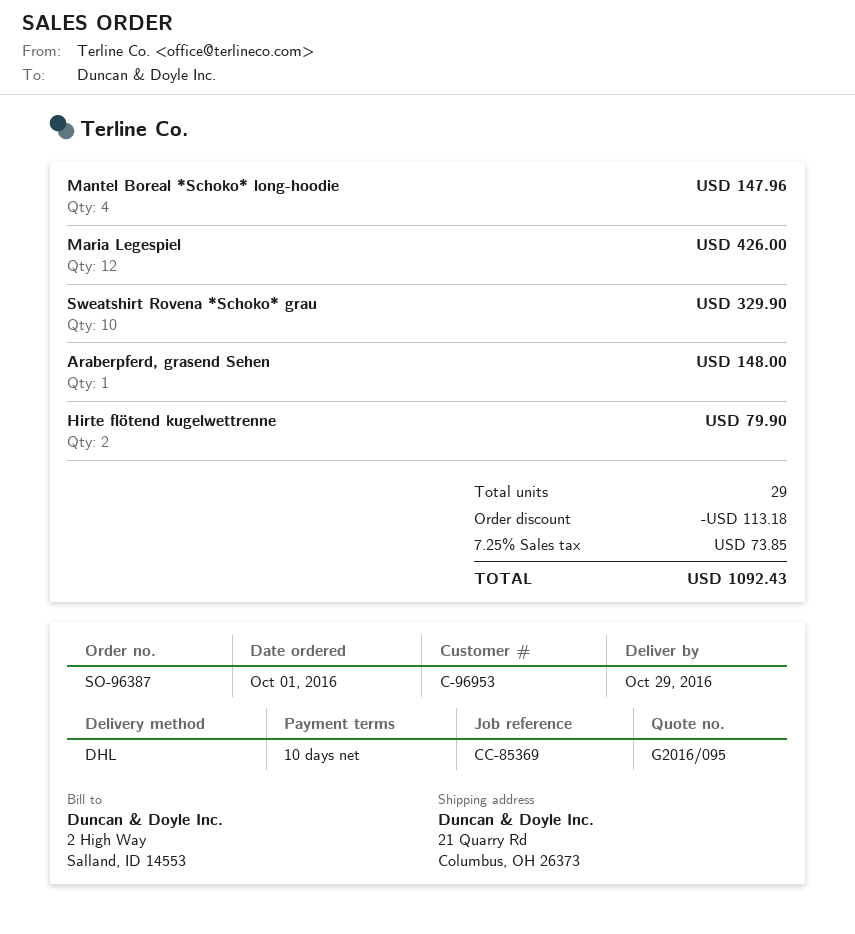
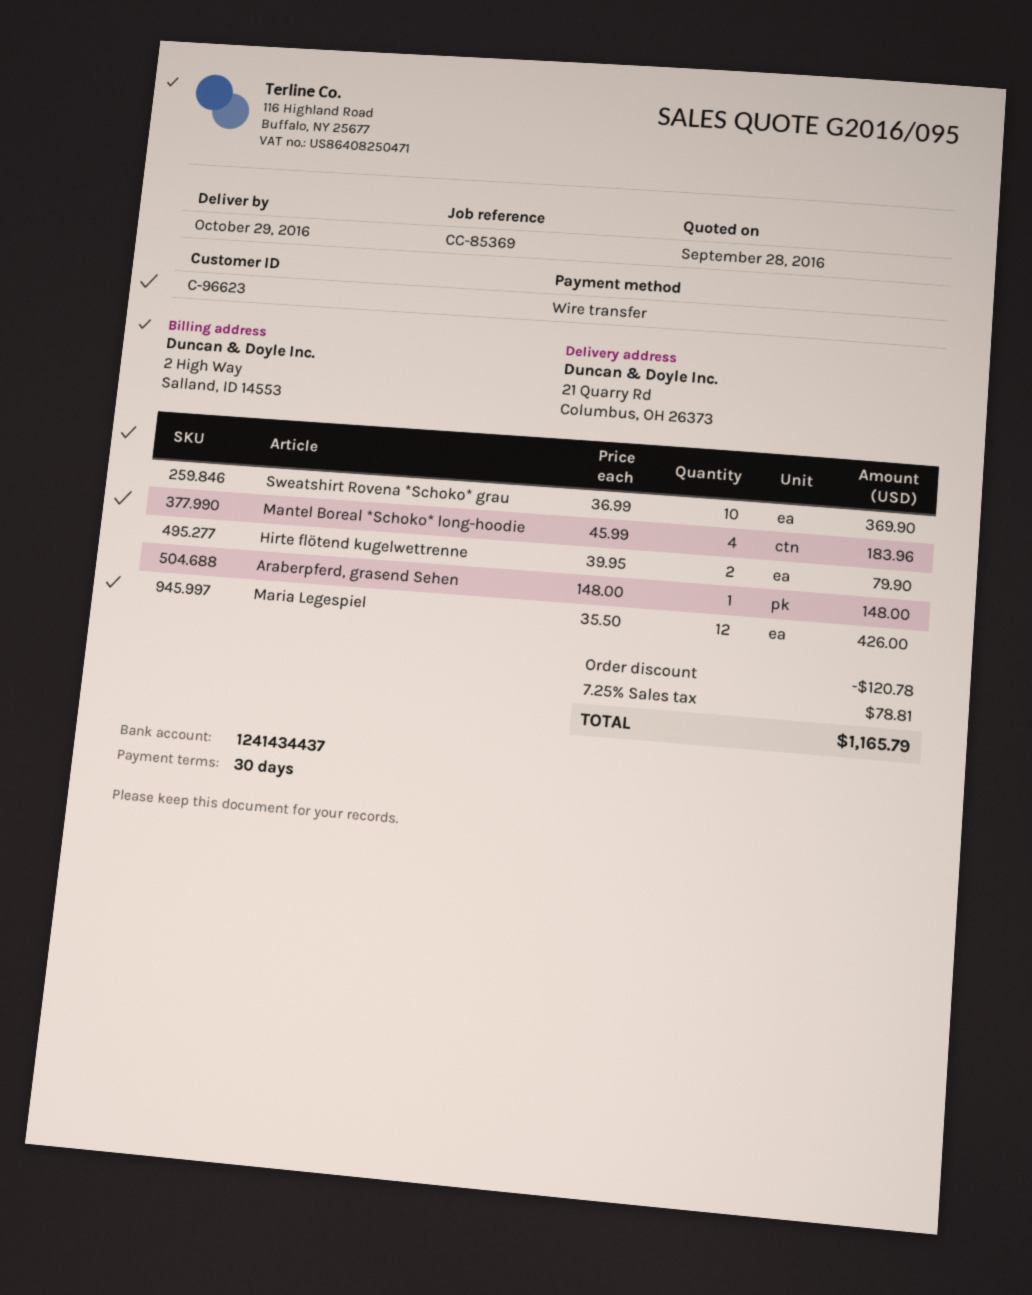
payment terms: 10 days -> 30 days
customer number: C-96953 -> C-96623
Mantel Boreal *Schoko* long-hoodie: 4 for 147.96 -> 4 for 183.96
Sweatshirt Rovena *Schoko* grau: 10 for 329.90 -> 10 for 369.90
discount: 113.18 -> 120.78
tax: 7.25% = 73.85 -> 7.25% = 78.81
total: 1092.43 -> 1165.79

